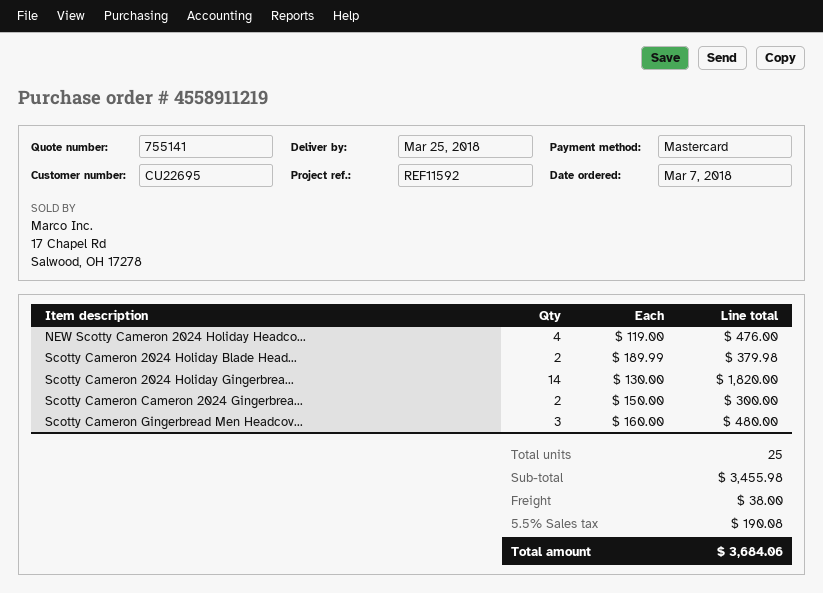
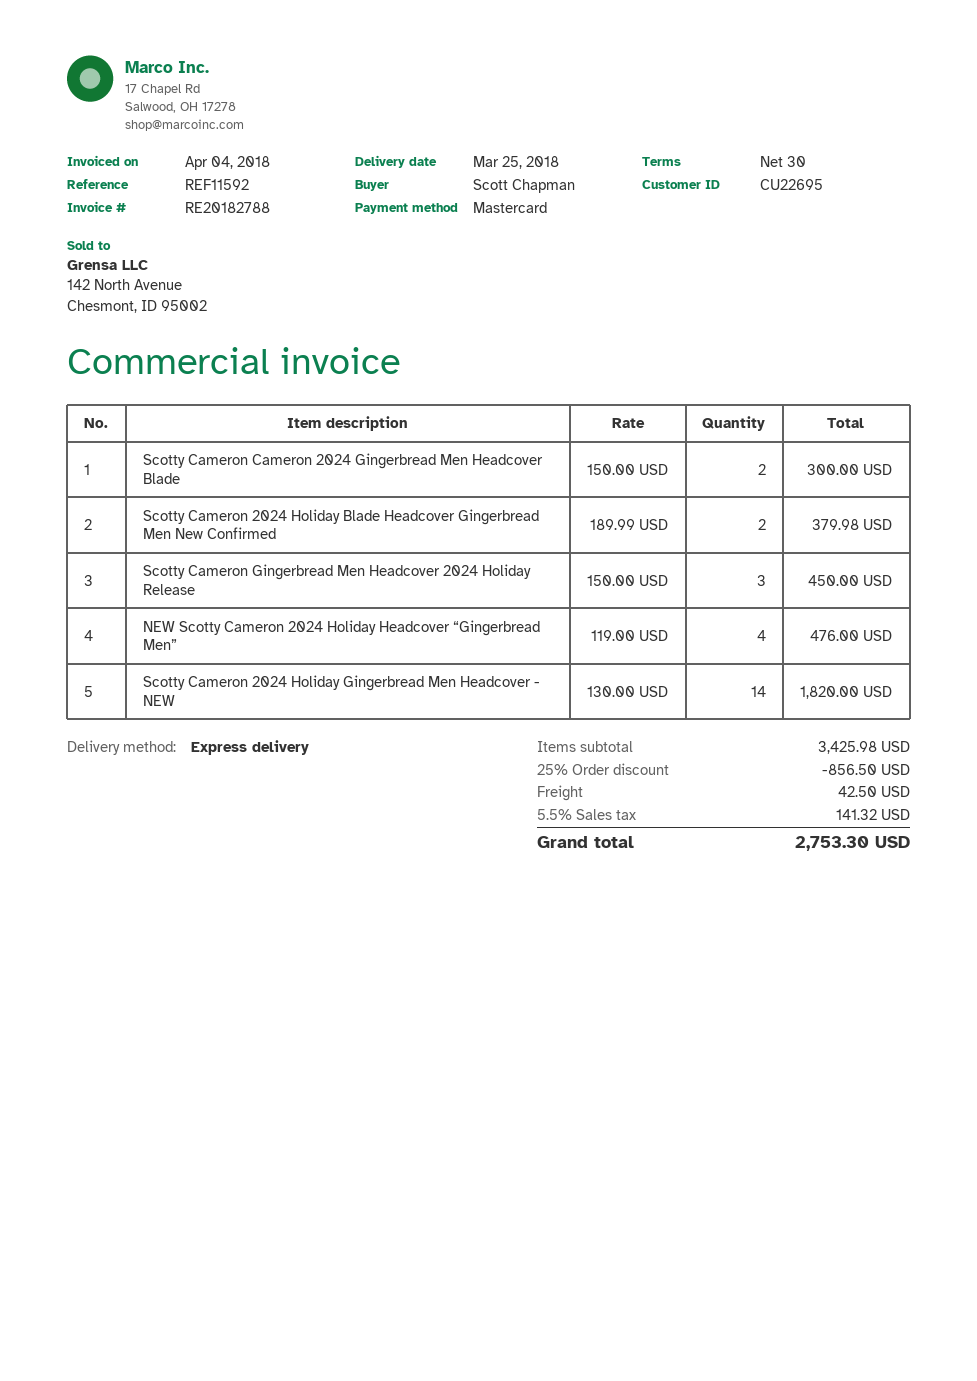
Scotty Cameron Gingerbread Men Headcov...: 3 x 160.00 = 480.00 -> 3 x 150.00 = 450.00
subtotal: 3455.98 -> 3425.98
discount: none -> 25% = 856.50
shipping: 38.00 -> 42.50
tax: 5.5% = 190.08 -> 5.5% = 141.32
total: 3684.06 -> 2753.30

